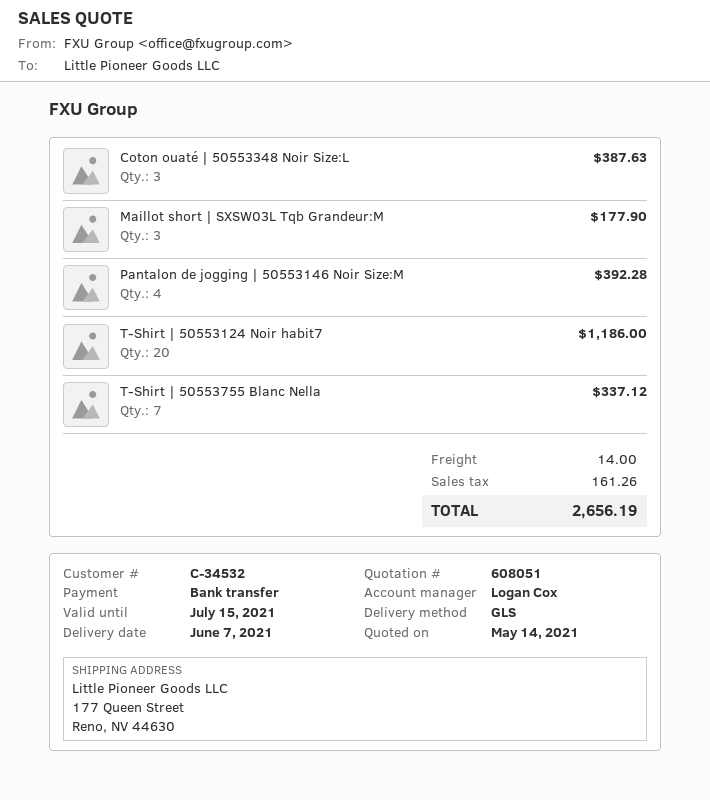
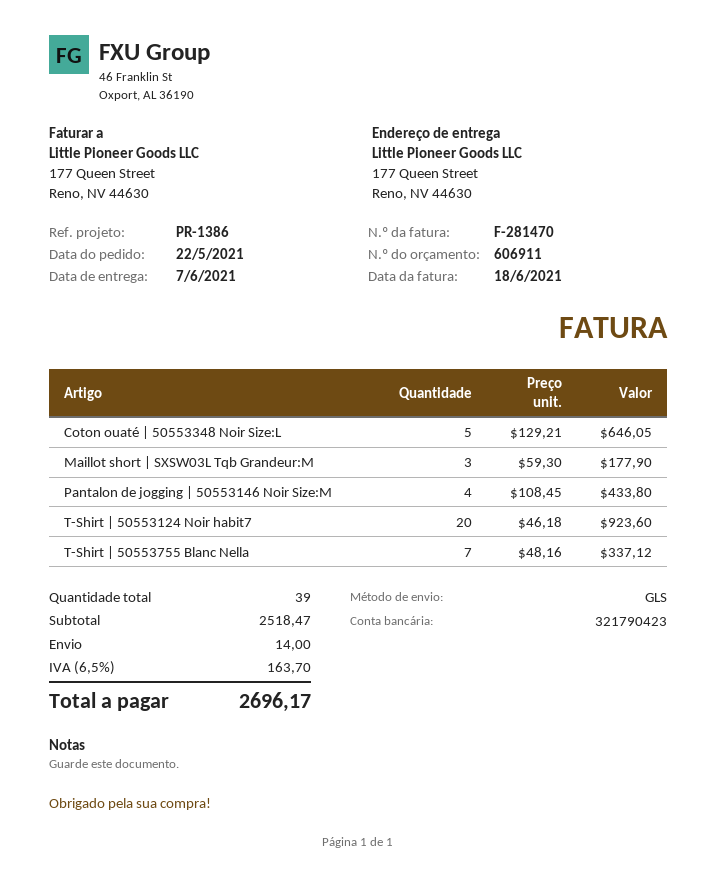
quote number: 608051 -> 606911
Coton ouaté | 50553348 Noir Size:L: 3 for 387.63 -> 5 for 646.05
Pantalon de jogging | 50553146 Noir Size:M: 4 for 392.28 -> 4 for 433.80
T-Shirt | 50553124 Noir habit7: 20 for 1186.00 -> 20 for 923.60
tax: 161.26 -> 163.70
total: 2656.19 -> 2696.17

